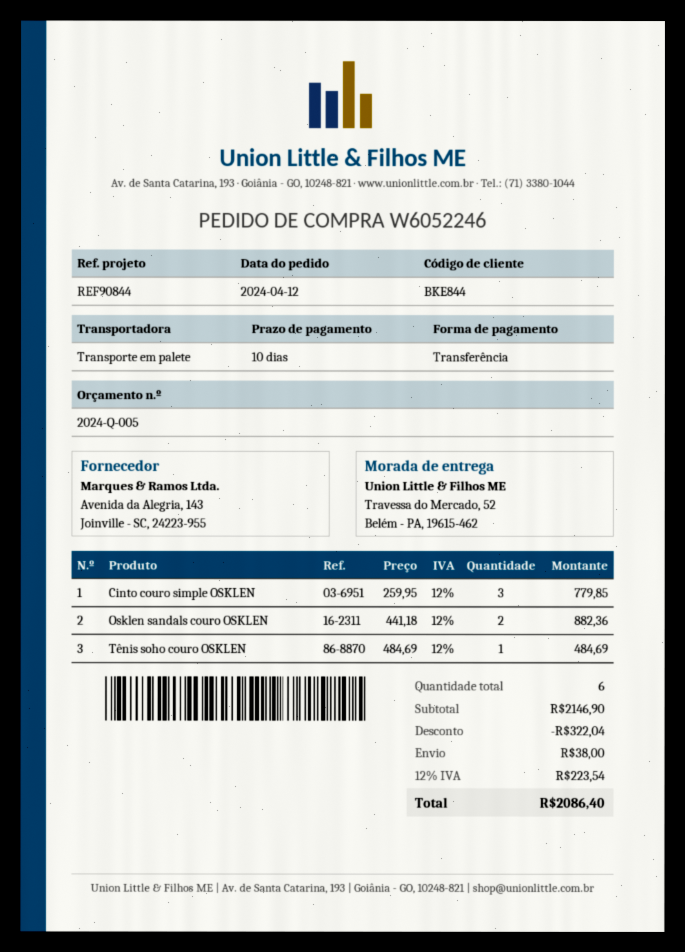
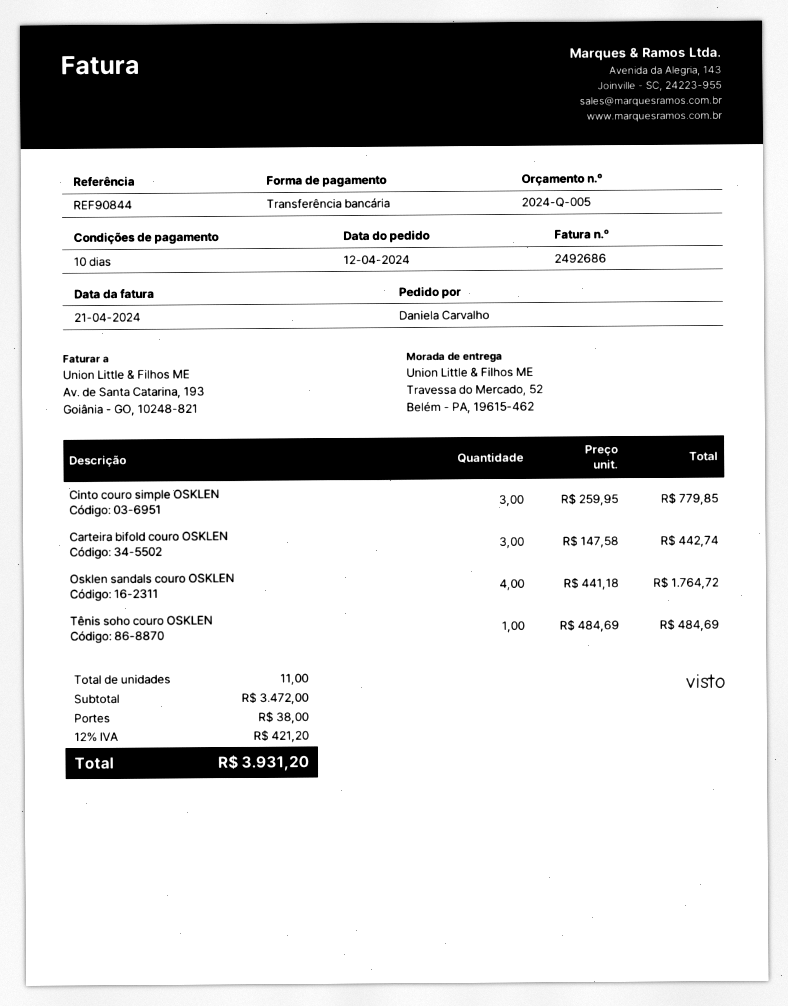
Osklen sandals couro OSKLEN: 2 x 441.18 = 882.36 -> 4 x 441.18 = 1764.72
Carteira bifold couro OSKLEN: none -> 3 x 147.58 = 442.74
total quantity: 6 -> 11
subtotal: 2146.90 -> 3472.00
discount: 322.04 -> none
tax: 12% = 223.54 -> 12% = 421.20
total: 2086.40 -> 3931.20

